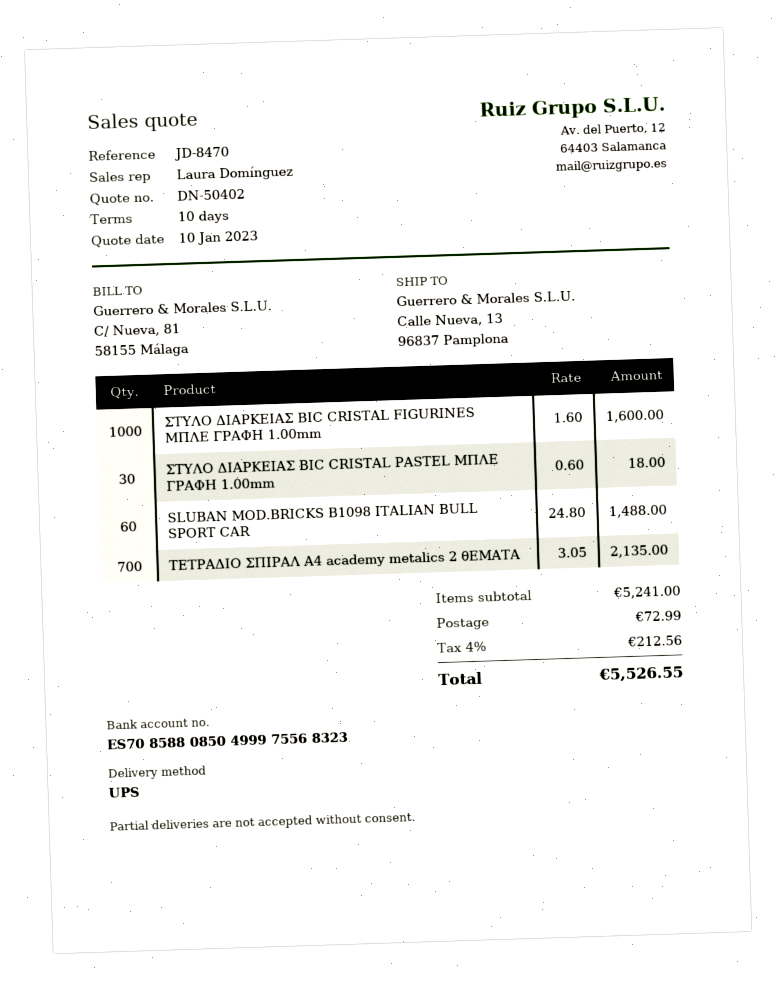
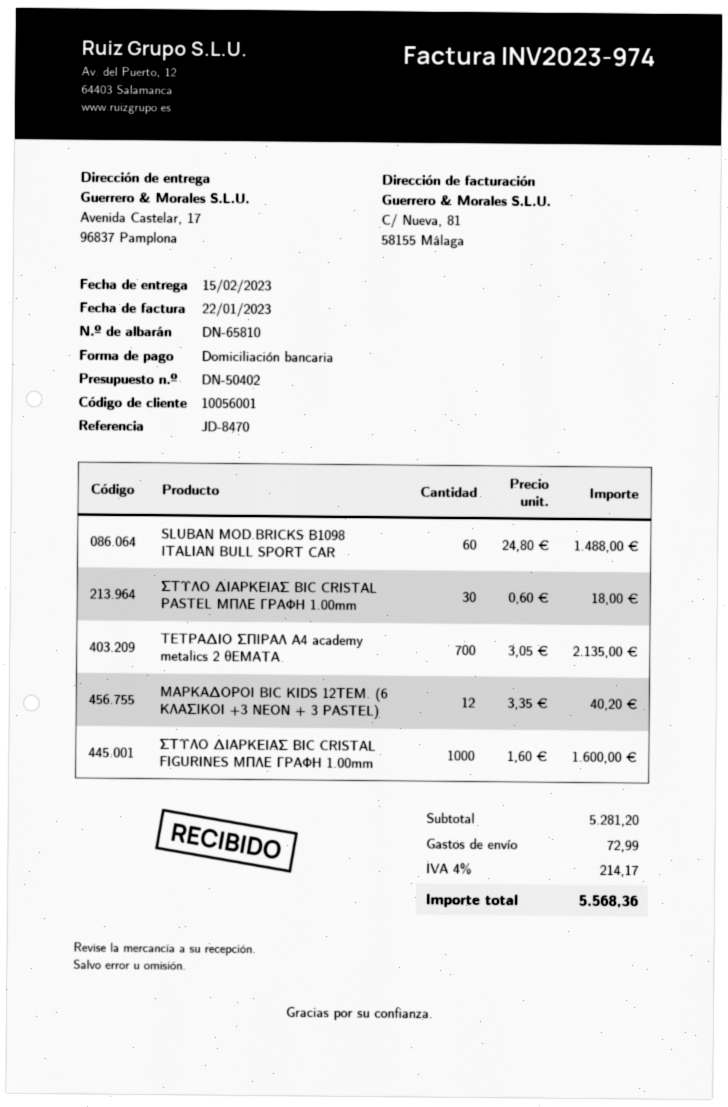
ship to: Calle Nueva, 13, 96837 Pamplona -> Avenida Castelar, 17, 96837 Pamplona
ΜΑΡΚΑΔΟΡΟΙ BIC KIDS 12TEM. (6 ΚΛΑΣΙΚΟΙ +3 NEON + 3 PASTEL): none -> 12 x 3.35 = 40.20
subtotal: 5241.00 -> 5281.20
tax: 4% = 212.56 -> 4% = 214.17
total: 5526.55 -> 5568.36

